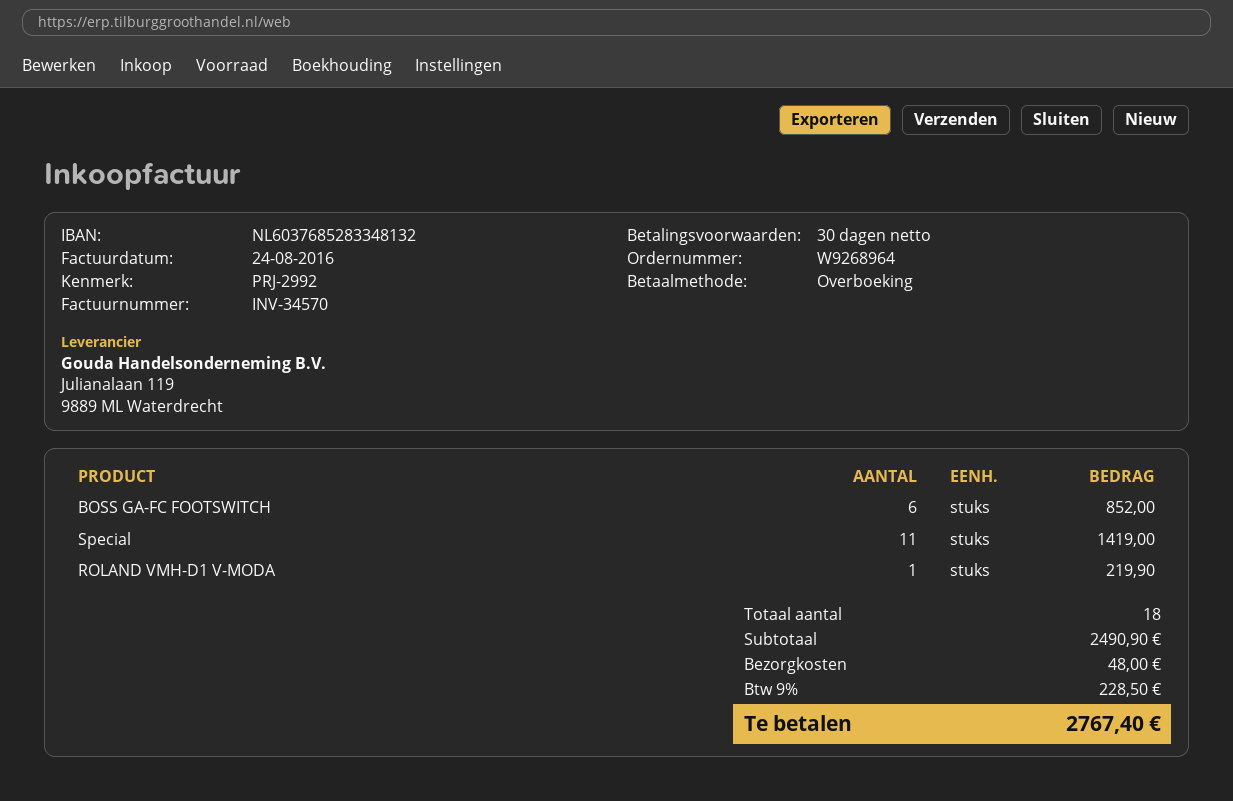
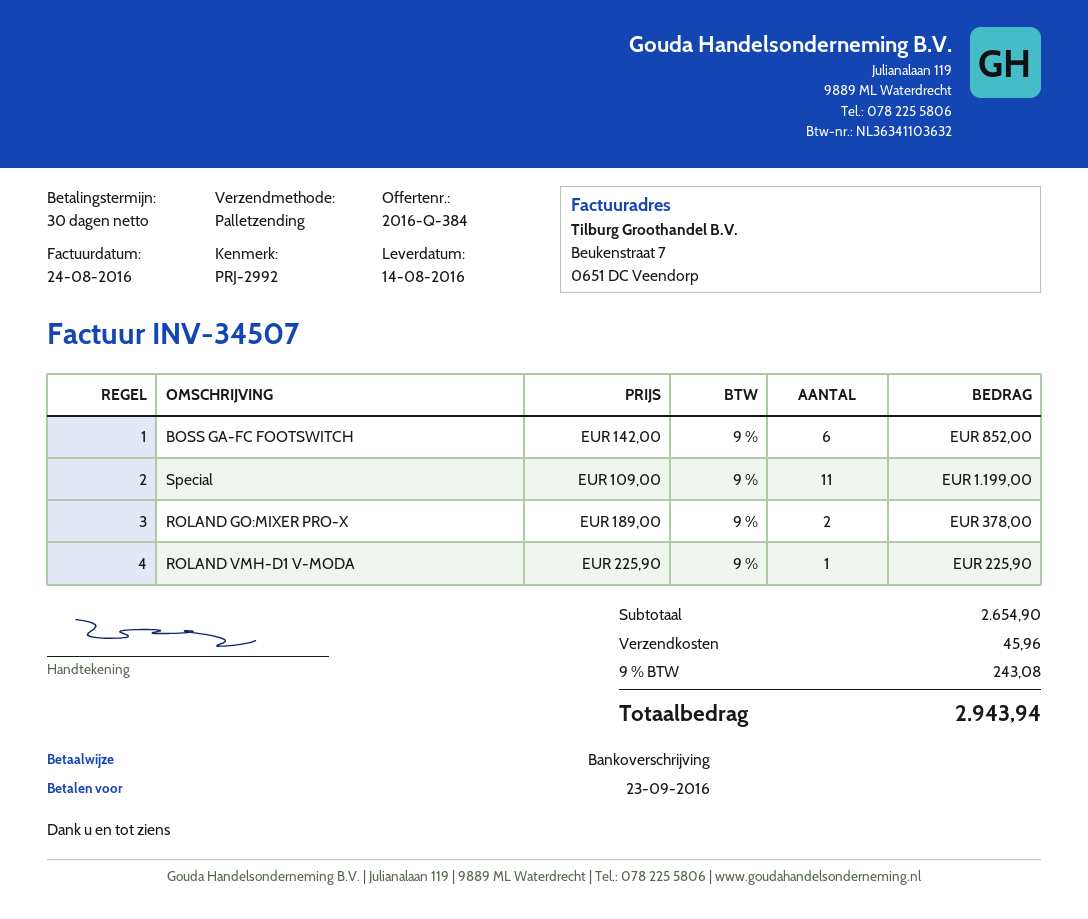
invoice number: INV-34570 -> INV-34507
Special: 11 for 1419.00 -> 11 for 1199.00
ROLAND VMH-D1 V-MODA: 1 for 219.90 -> 1 for 225.90
ROLAND GO:MIXER PRO-X: none -> 2 for 378.00
subtotal: 2490.90 -> 2654.90
shipping: 48.00 -> 45.96
tax: 9% = 228.50 -> 9% = 243.08
total: 2767.40 -> 2943.94

